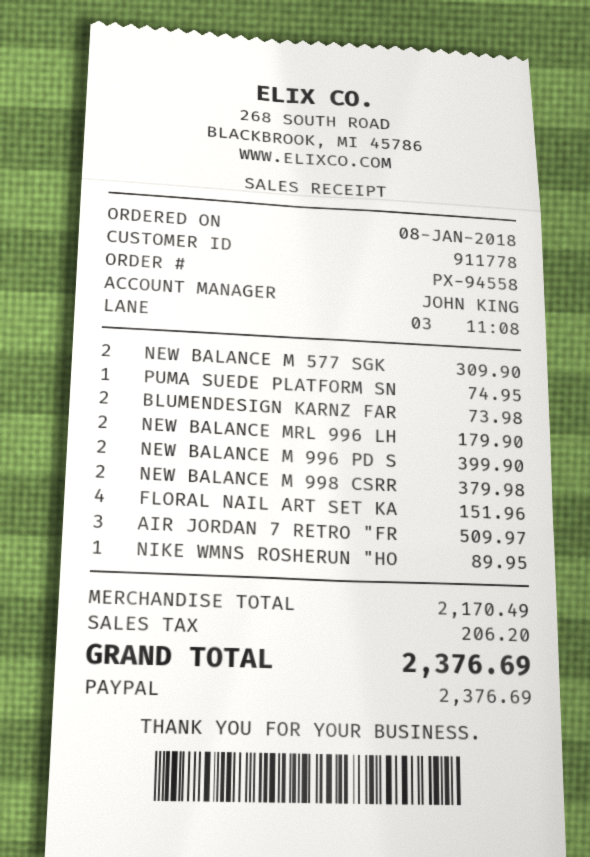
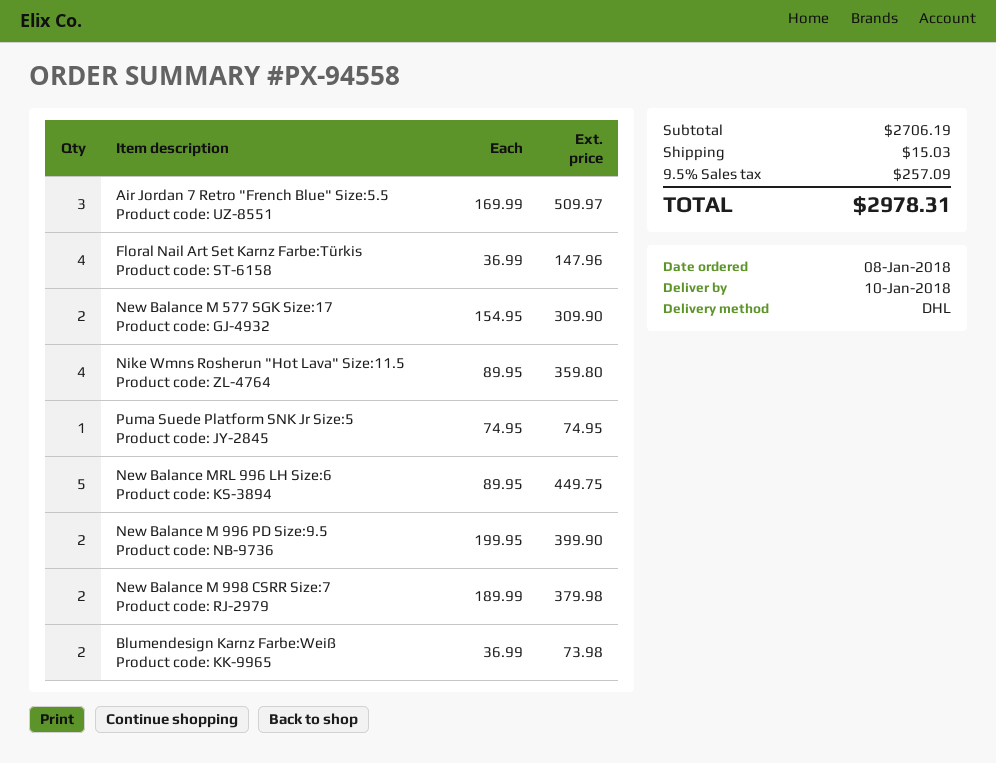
NEW BALANCE MRL 996 LH: 2 for 179.90 -> 5 for 449.75
FLORAL NAIL ART SET KA: 4 for 151.96 -> 4 for 147.96
NIKE WMNS ROSHERUN "HO: 1 for 89.95 -> 4 for 359.80
subtotal: 2170.49 -> 2706.19
shipping: none -> 15.03
tax: 206.20 -> 257.09
total: 2376.69 -> 2978.31

